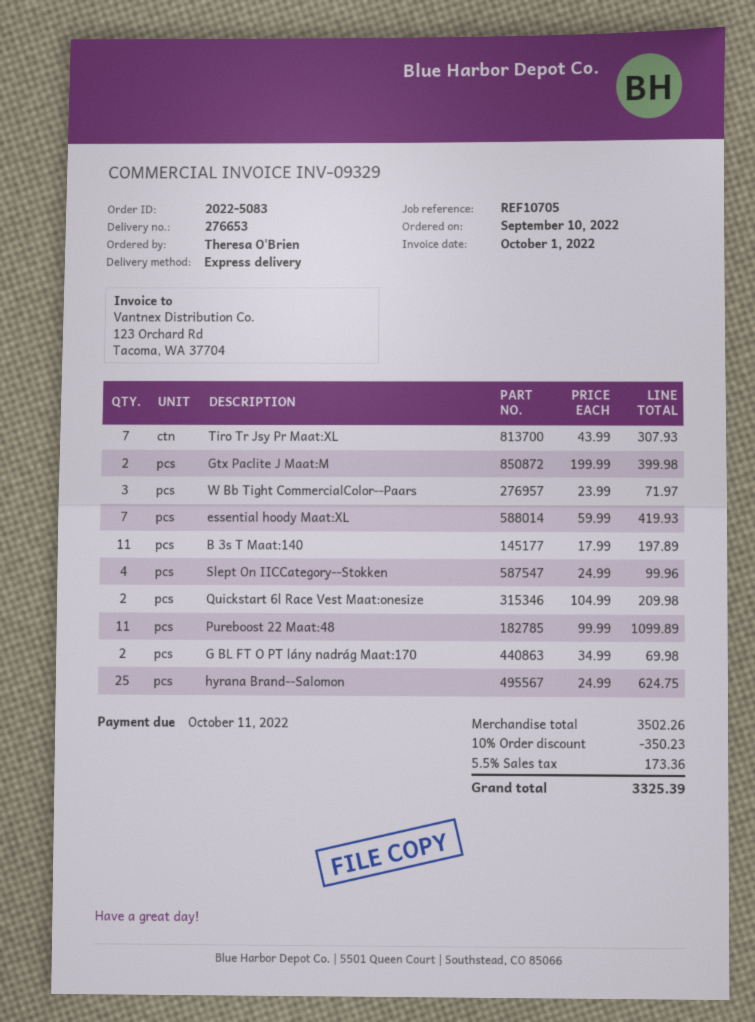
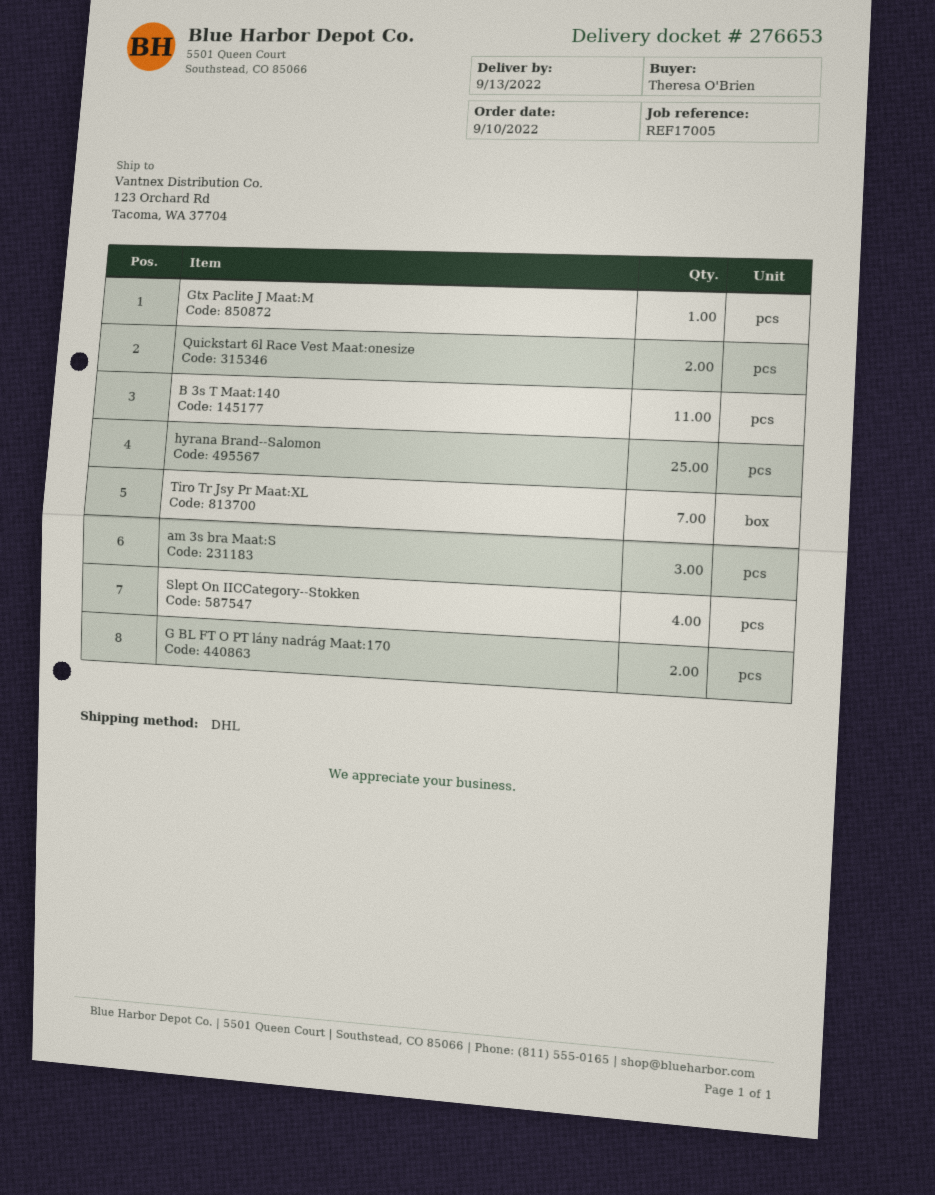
reference: REF10705 -> REF17005
shipping method: express -> DHL
Gtx Paclite J Maat:M: 2 -> 1
W Bb Tight CommercialColor--Paars: 3 -> none
essential hoody Maat:XL: 7 -> none
Pureboost 22 Maat:48: 11 -> none
am 3s bra Maat:S: none -> 3

